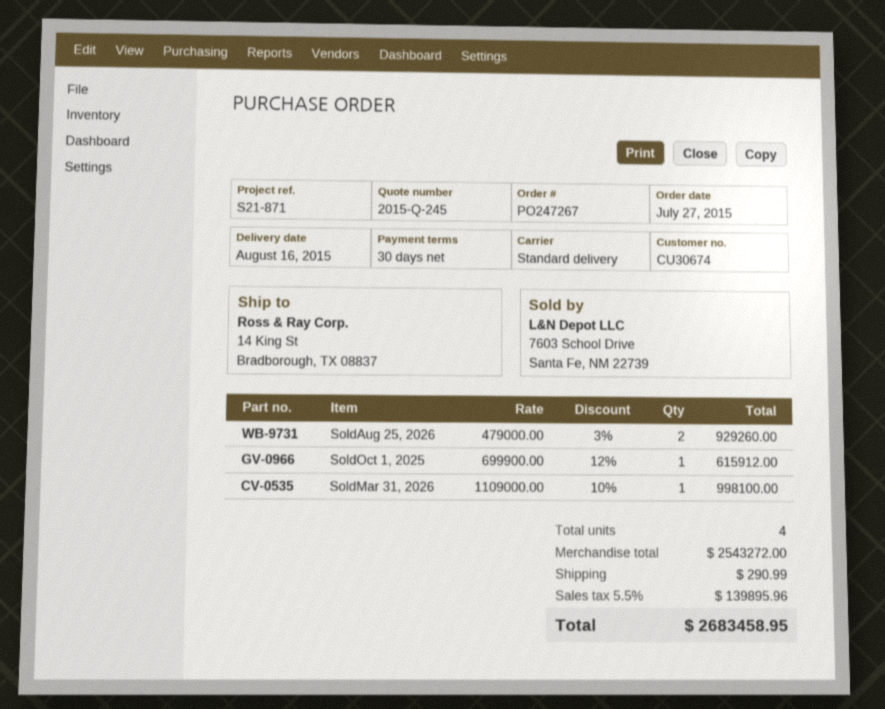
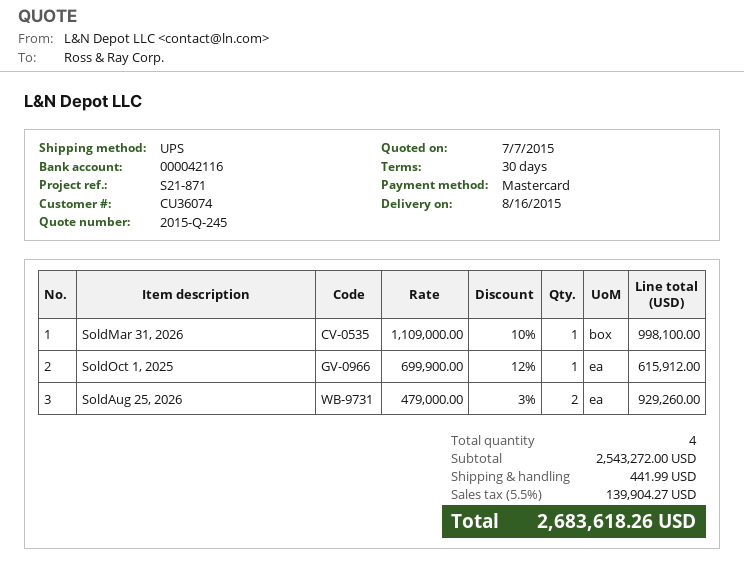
customer number: CU30674 -> CU36074
shipping method: standard -> UPS
shipping: 290.99 -> 441.99
tax: 5.5% = 139895.96 -> 5.5% = 139904.27
total: 2683458.95 -> 2683618.26

